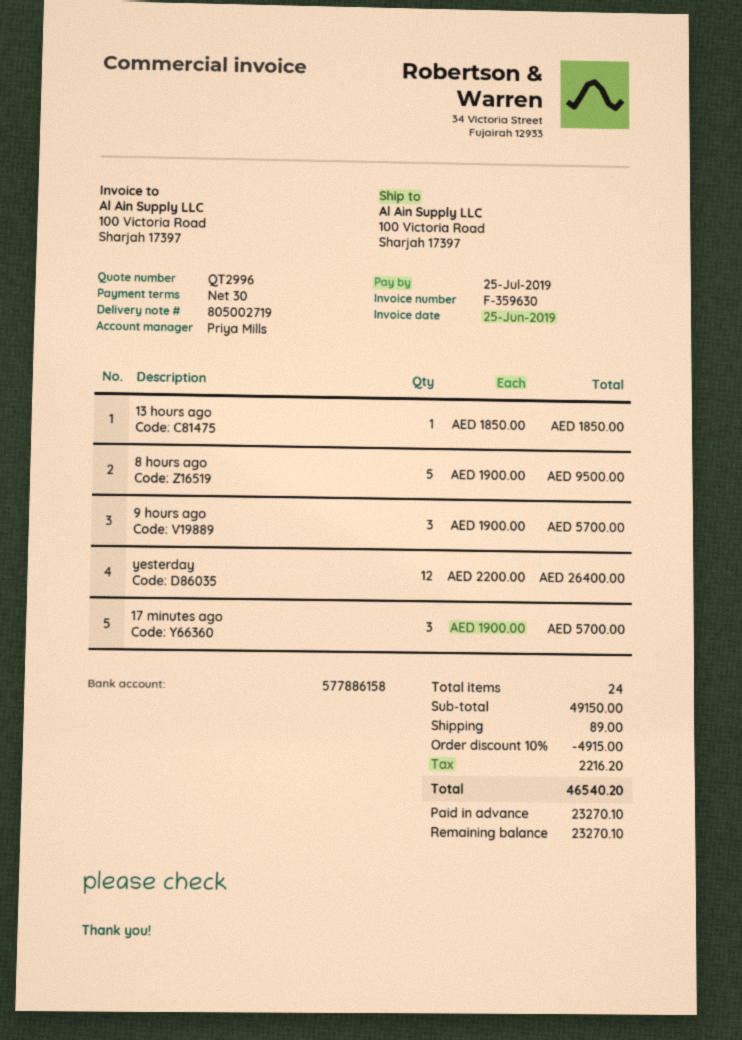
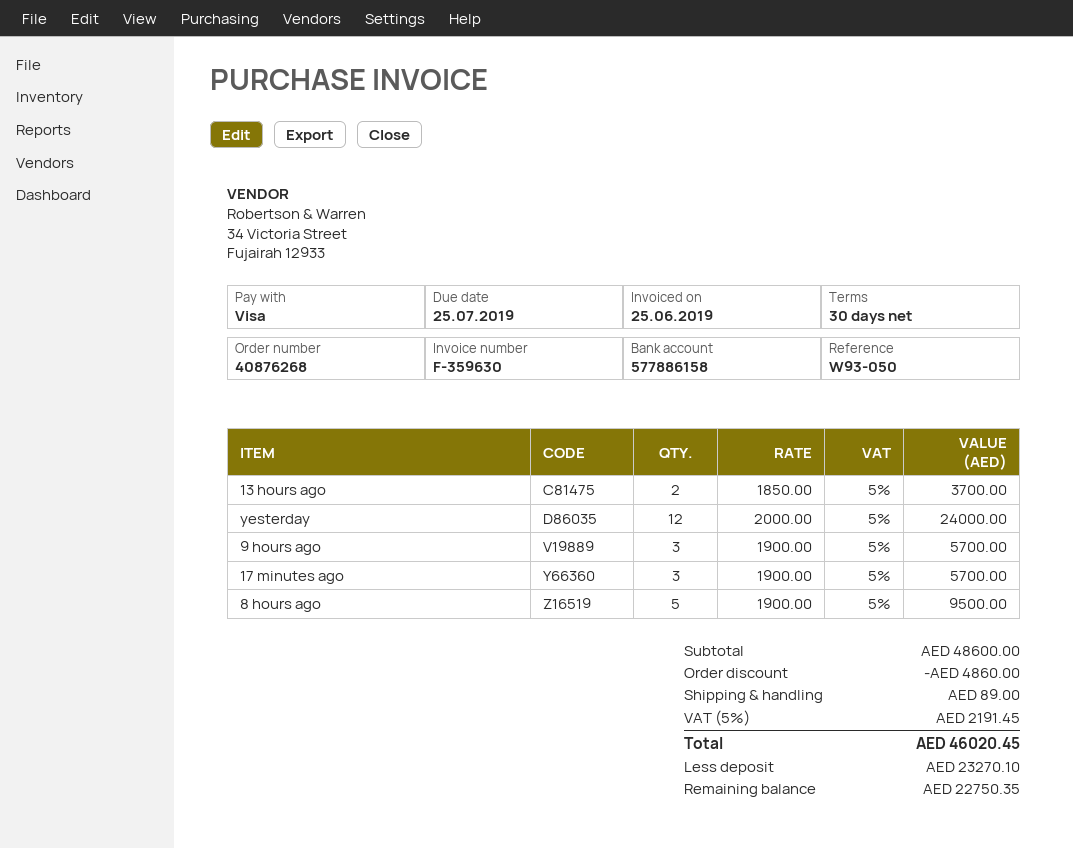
13 hours ago: 1 x 1850.00 = 1850.00 -> 2 x 1850.00 = 3700.00
yesterday: 12 x 2200.00 = 26400.00 -> 12 x 2000.00 = 24000.00
subtotal: 49150.00 -> 48600.00
discount: 4915.00 -> 4860.00
tax: 2216.20 -> 2191.45
total: 46540.20 -> 46020.45
balance: 23270.10 -> 22750.35

